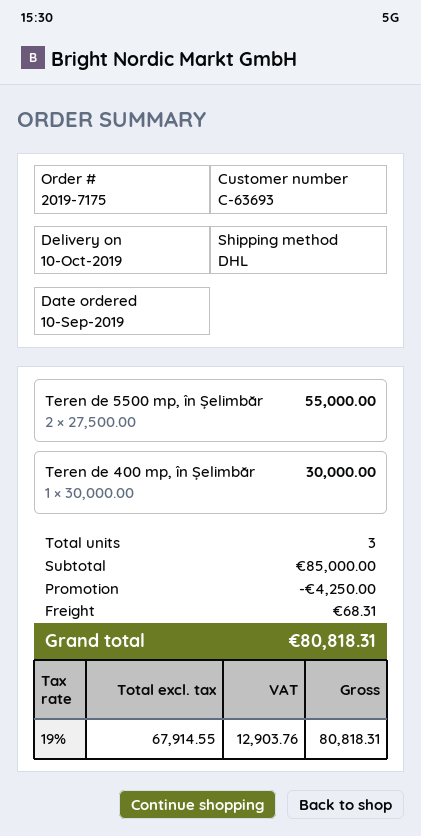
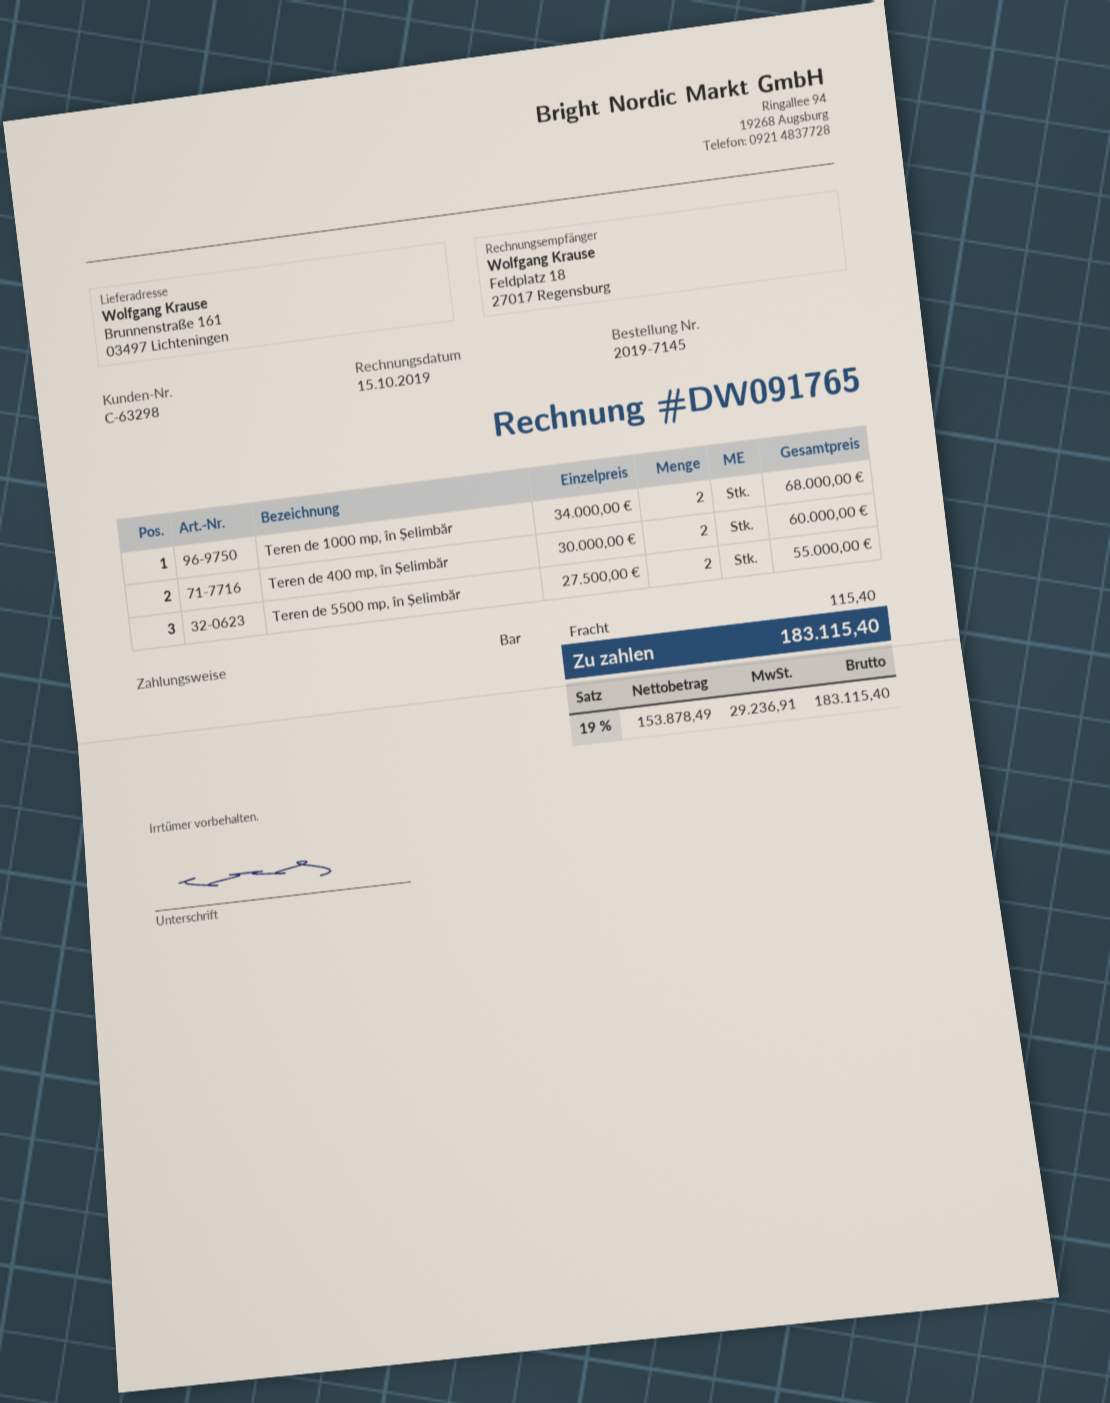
order number: 2019-7175 -> 2019-7145
customer number: C-63693 -> C-63298
Teren de 400 mp, în Șelimbăr: 1 x 30000.00 = 30000.00 -> 2 x 30000.00 = 60000.00
Teren de 1000 mp, în Șelimbăr: none -> 2 x 34000.00 = 68000.00
discount: 4250.00 -> none
shipping: 68.31 -> 115.40
net: 67914.55 -> 153878.49
tax: 19% = 12903.76 -> 19% = 29236.91
total: 80818.31 -> 183115.40

